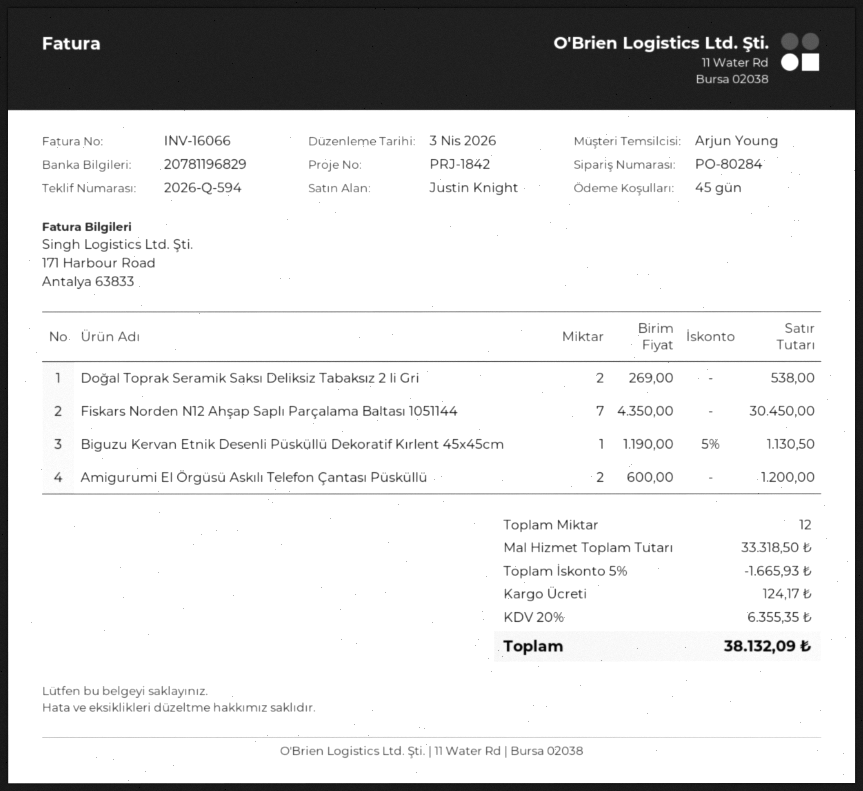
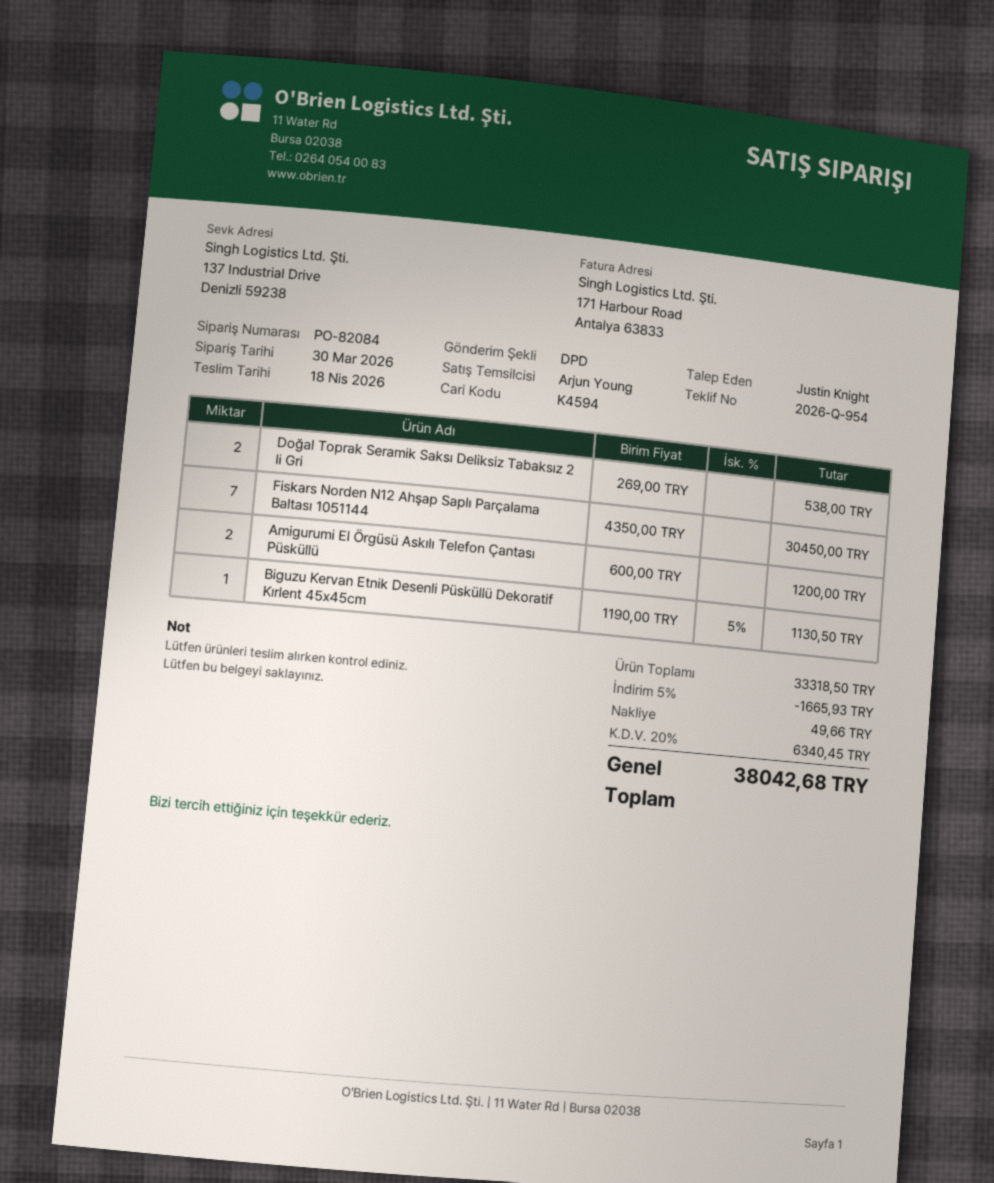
quote number: 2026-Q-594 -> 2026-Q-954
order number: PO-80284 -> PO-82084
shipping: 124.17 -> 49.66
tax: 20% = 6355.35 -> 20% = 6340.45
total: 38132.09 -> 38042.68

